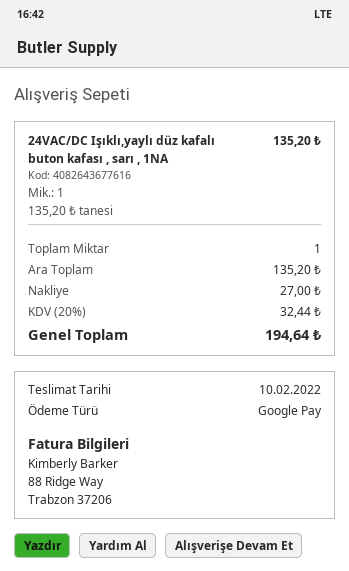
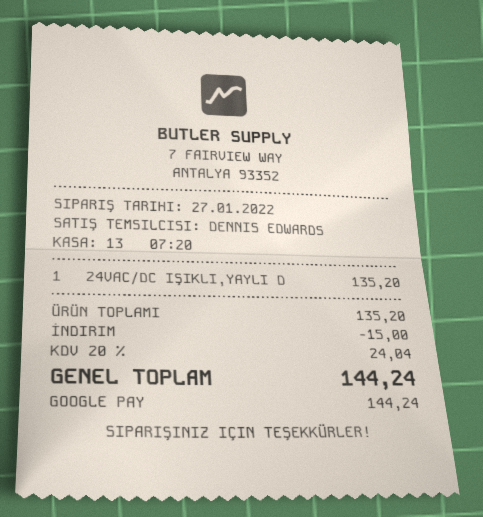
discount: none -> 15.00
shipping: 27.00 -> none
tax: 20% = 32.44 -> 20% = 24.04
total: 194.64 -> 144.24

